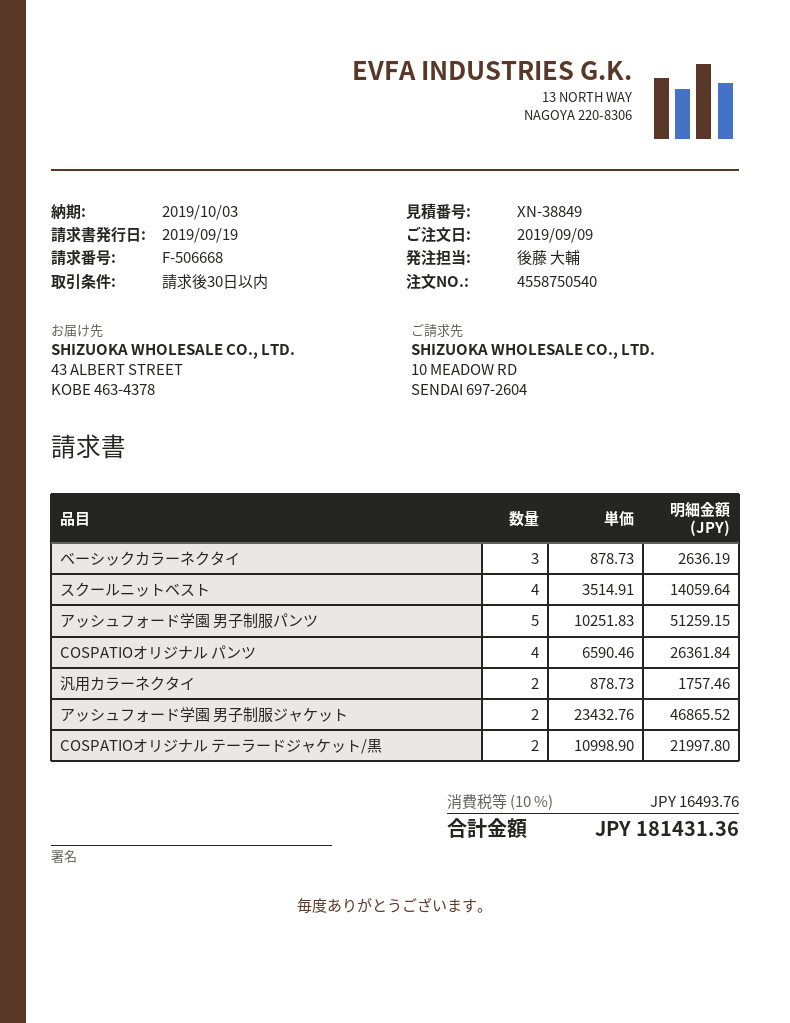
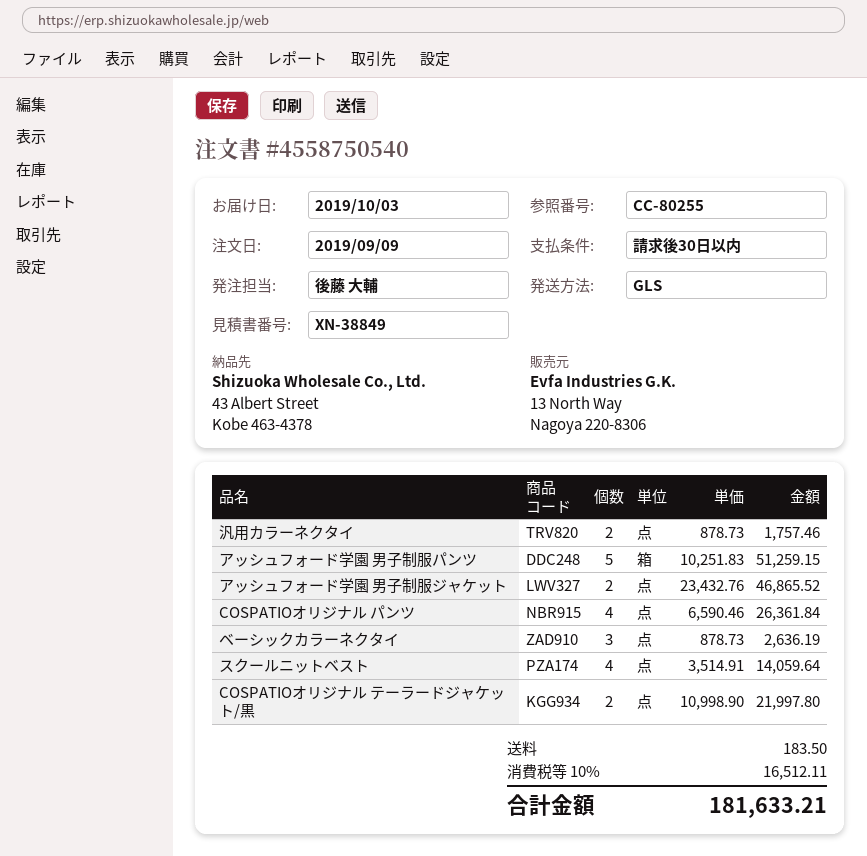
shipping: none -> 183.50
tax: 10% = 16493.76 -> 10% = 16512.11
total: 181431.36 -> 181633.21

